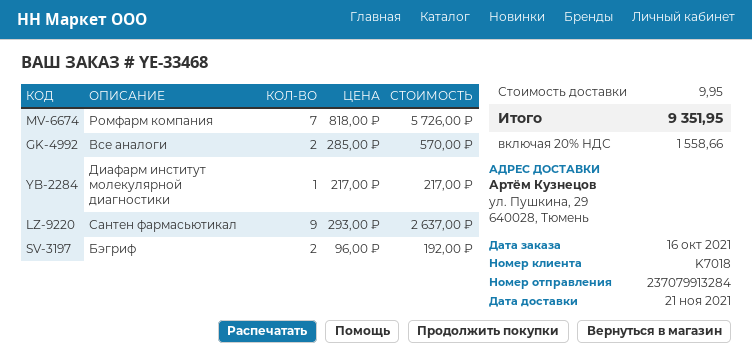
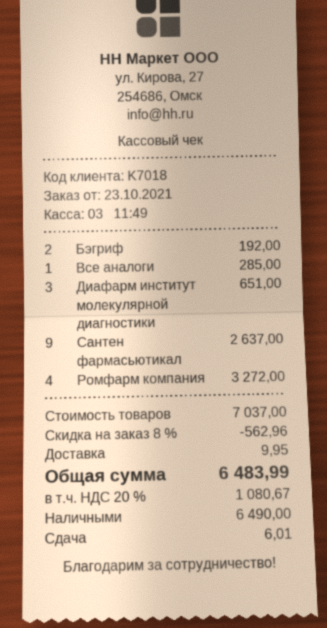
order date: 2021-10-16 -> 2021-10-23
Ромфарм компания: 7 for 5726.00 -> 4 for 3272.00
Все аналоги: 2 for 570.00 -> 1 for 285.00
Диафарм институт молекулярной диагностики: 1 for 217.00 -> 3 for 651.00
discount: none -> 8% = 562.96
tax: 20% = 1558.66 -> 20% = 1080.67
total: 9351.95 -> 6483.99

